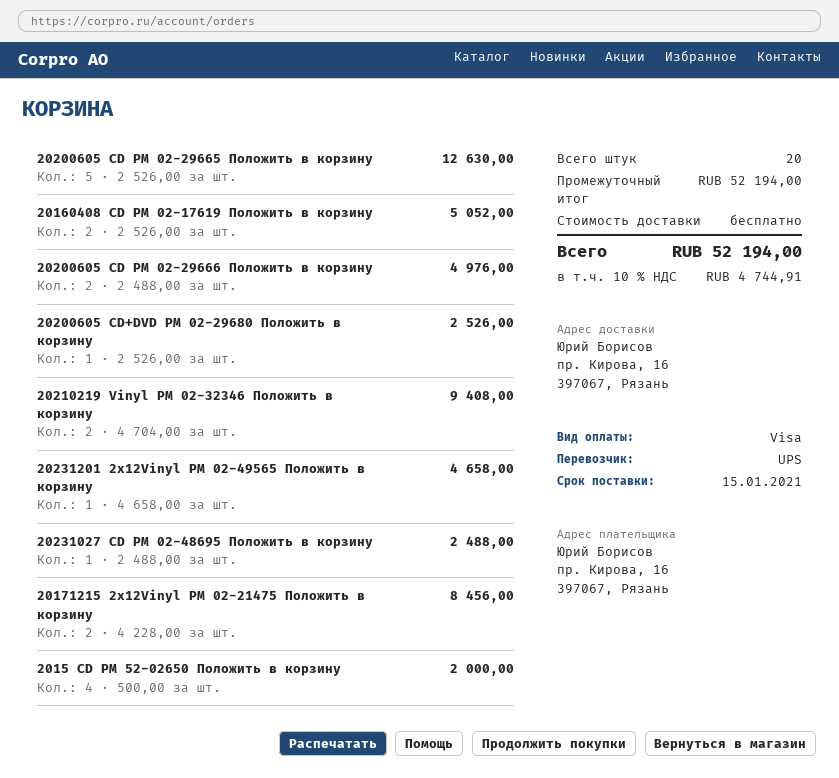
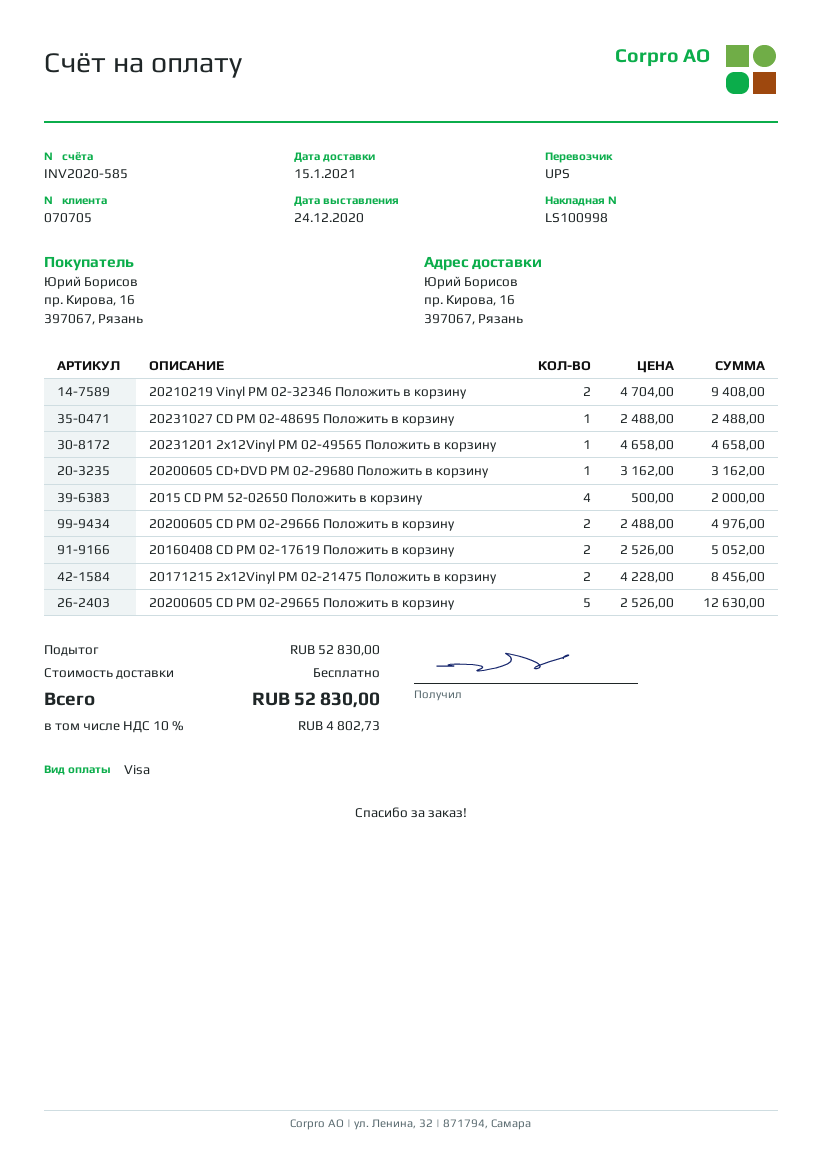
20200605 CD+DVD PM 02-29680 Положить в корзину: 1 x 2526.00 = 2526.00 -> 1 x 3162.00 = 3162.00
subtotal: 52194.00 -> 52830.00
tax: 10% = 4744.91 -> 10% = 4802.73
total: 52194.00 -> 52830.00

